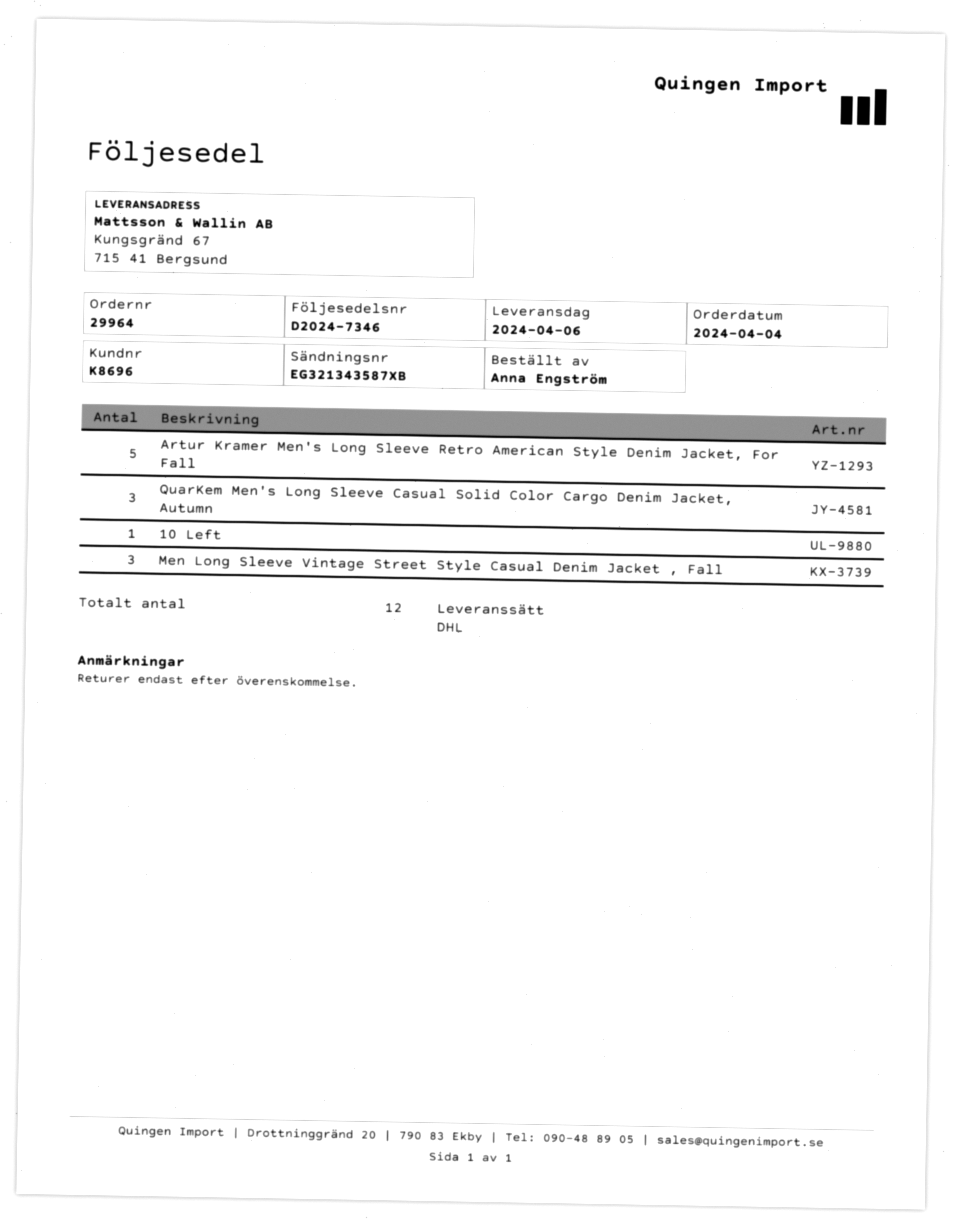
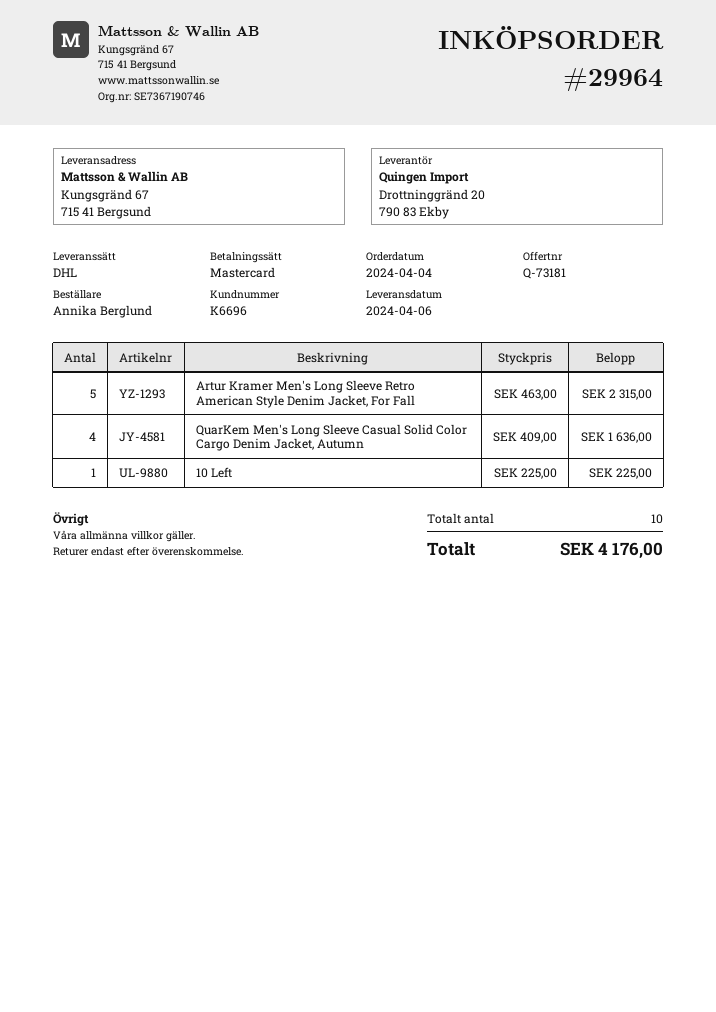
customer number: K8696 -> K6696
ordered by: Anna Engström -> Annika Berglund
QuarKem Men's Long Sleeve Casual Solid Color Cargo Denim Jacket, Autumn: 3 -> 4
Men Long Sleeve Vintage Street Style Casual Denim Jacket , Fall: 3 -> none
total quantity: 12 -> 10

